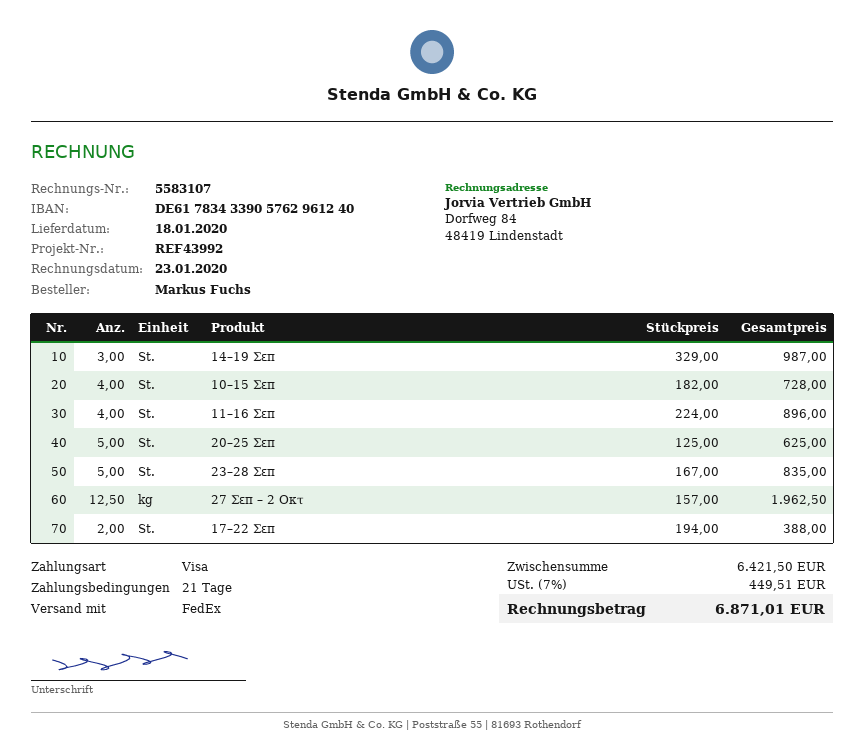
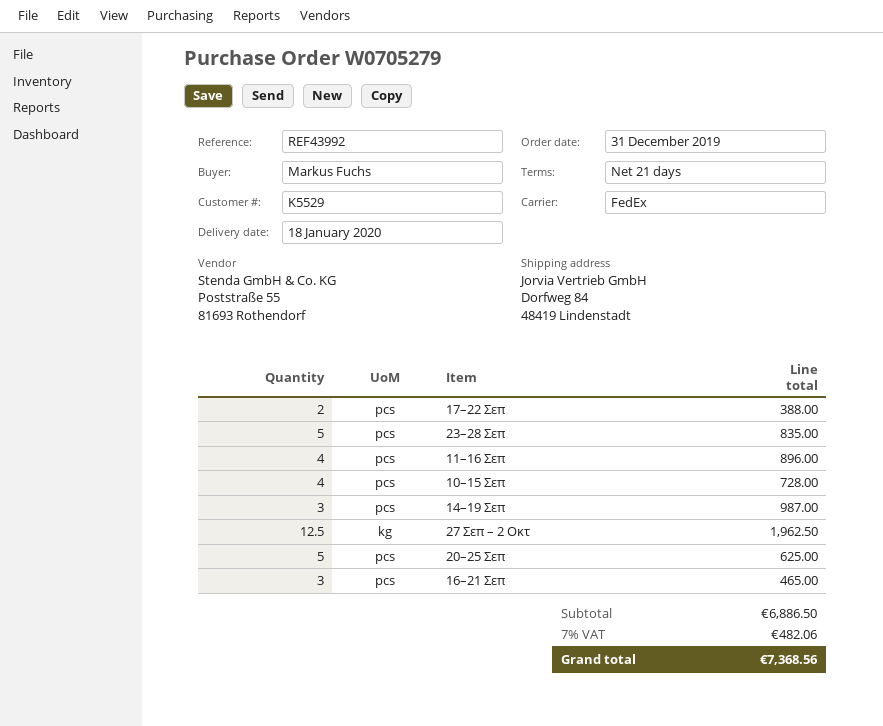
16–21 Σεπ: none -> 3 for 465.00
subtotal: 6421.50 -> 6886.50
tax: 7% = 449.51 -> 7% = 482.06
total: 6871.01 -> 7368.56

